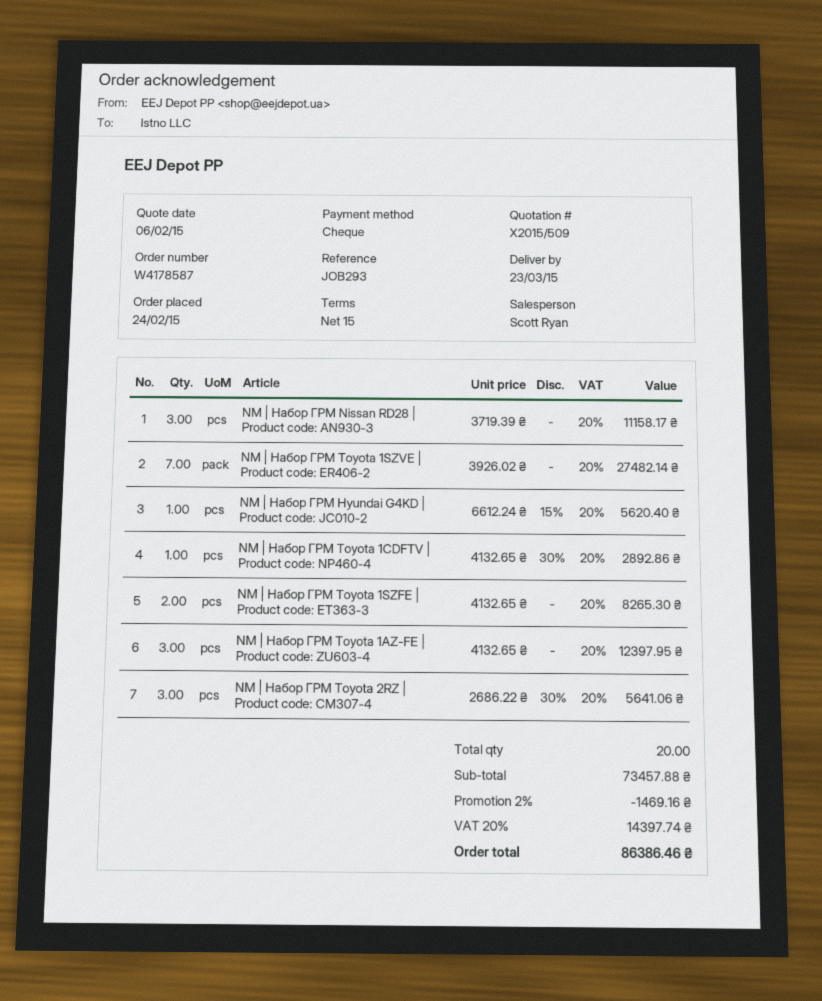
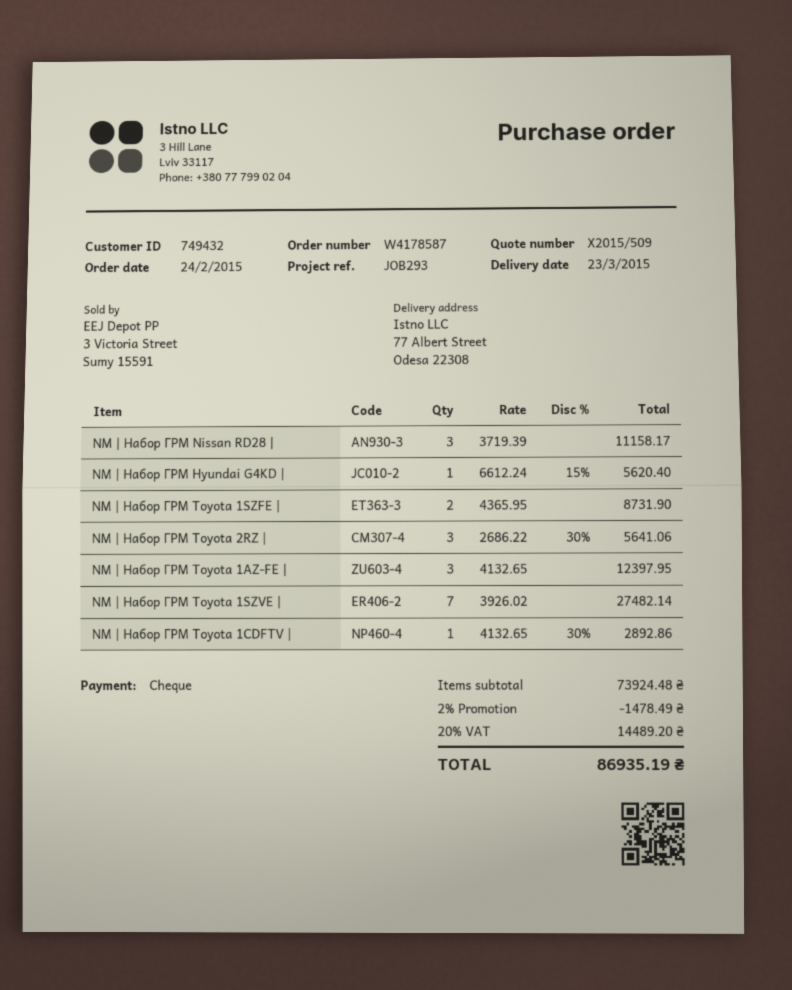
NM | Набор ГРМ Toyota 1SZFE |: 2 x 4132.65 = 8265.30 -> 2 x 4365.95 = 8731.90
subtotal: 73457.88 -> 73924.48
discount: 2% = 1469.16 -> 2% = 1478.49
tax: 20% = 14397.74 -> 20% = 14489.20
total: 86386.46 -> 86935.19

